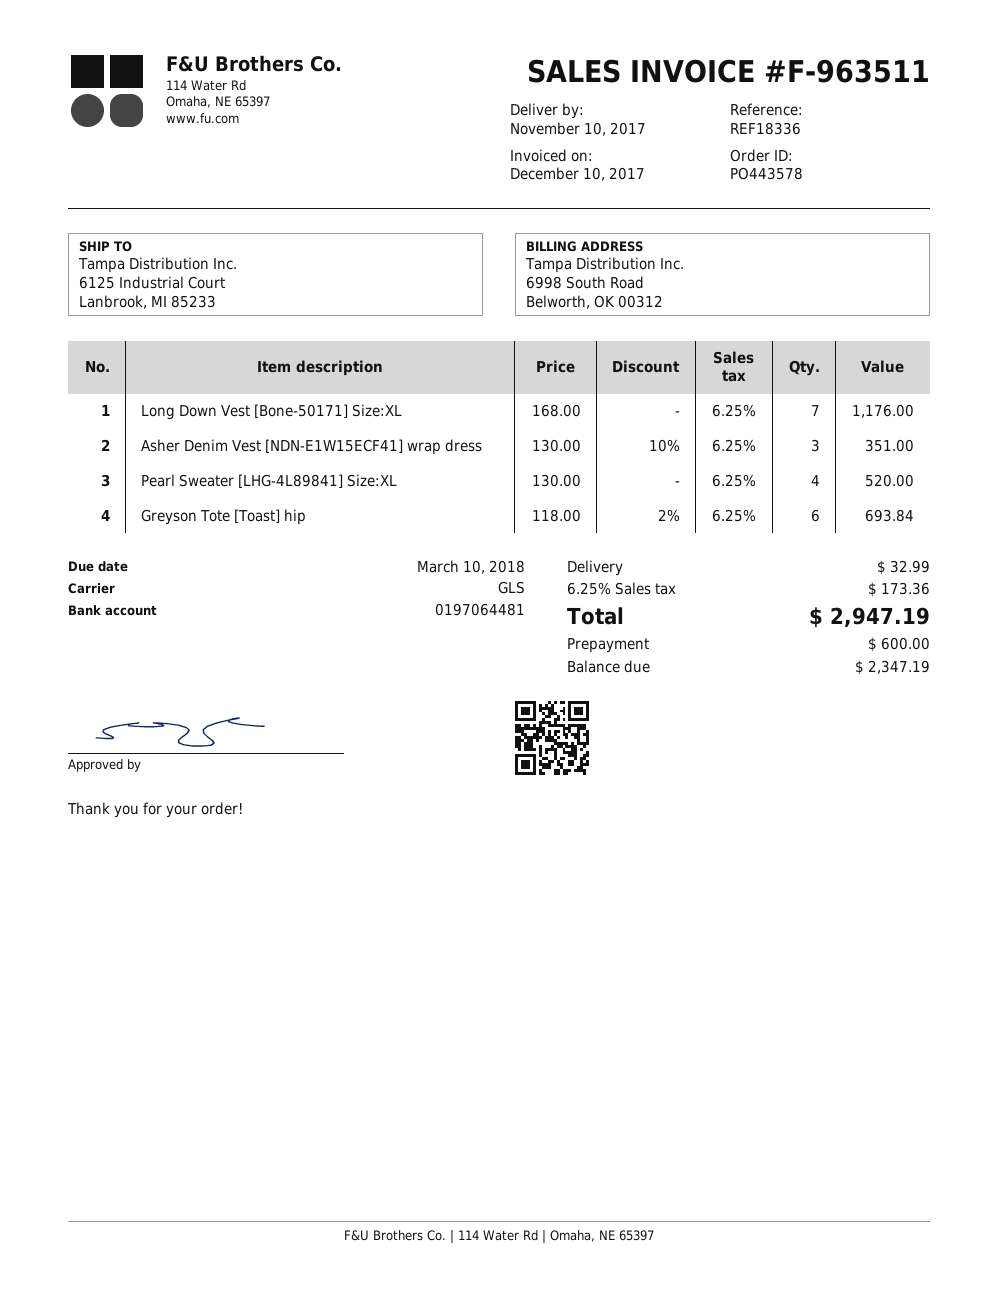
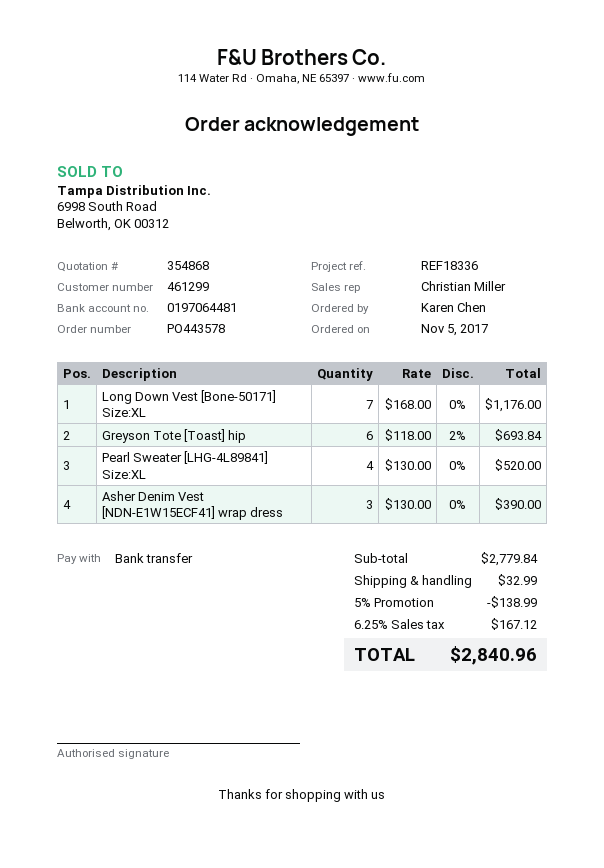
Asher Denim Vest [NDN-E1W15ECF41] wrap dress: 3 x 130.00 - 10% = 351.00 -> 3 x 130.00 = 390.00
discount: none -> 5% = 138.99
tax: 6.25% = 173.36 -> 6.25% = 167.12
total: 2947.19 -> 2840.96

